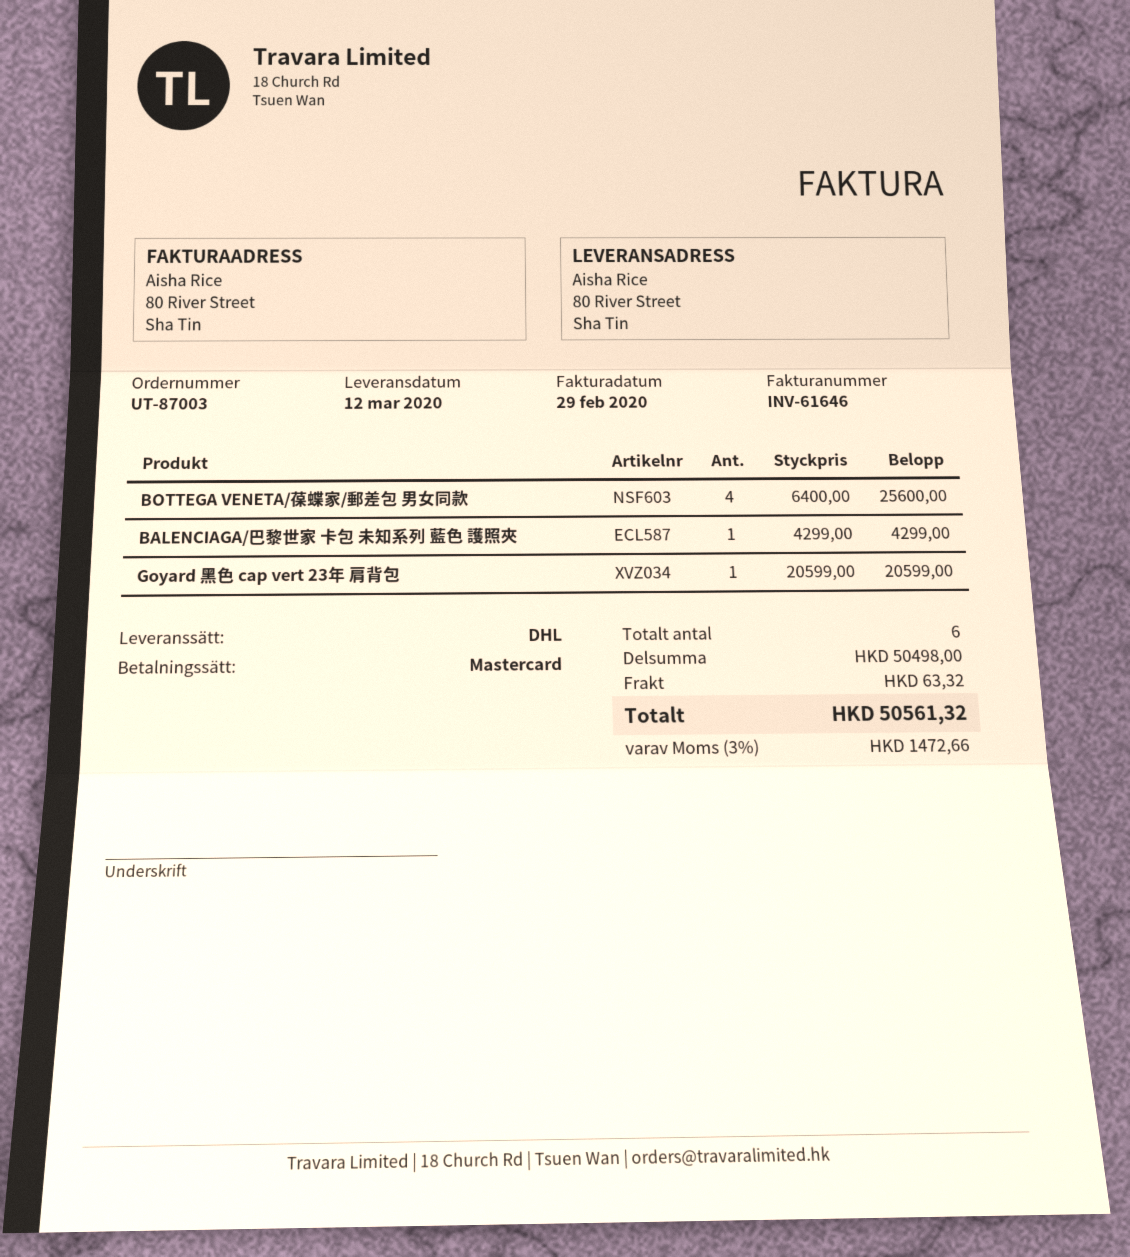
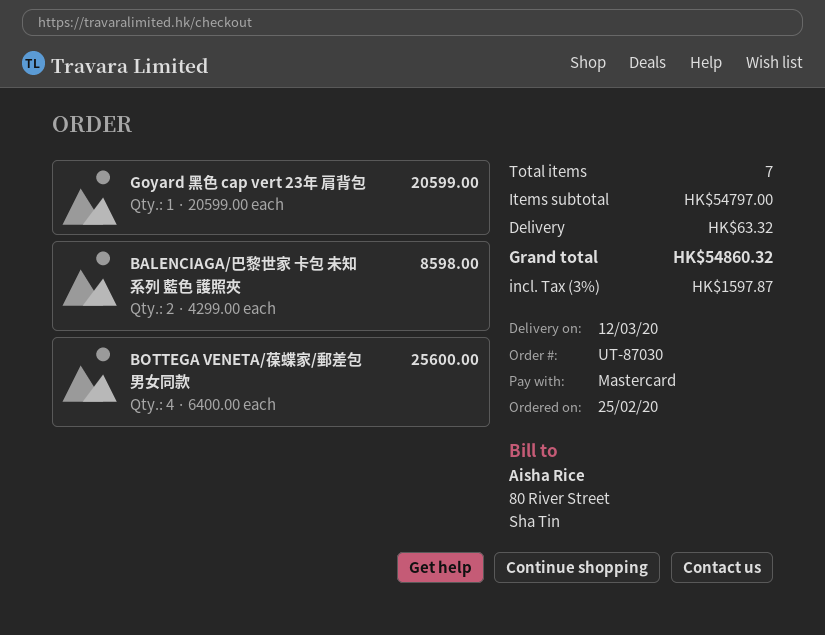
order number: UT-87003 -> UT-87030
BALENCIAGA/巴黎世家 卡包 未知系列 藍色 護照夾: 1 x 4299.00 = 4299.00 -> 2 x 4299.00 = 8598.00
total quantity: 6 -> 7
subtotal: 50498.00 -> 54797.00
tax: 3% = 1472.66 -> 3% = 1597.87
total: 50561.32 -> 54860.32

